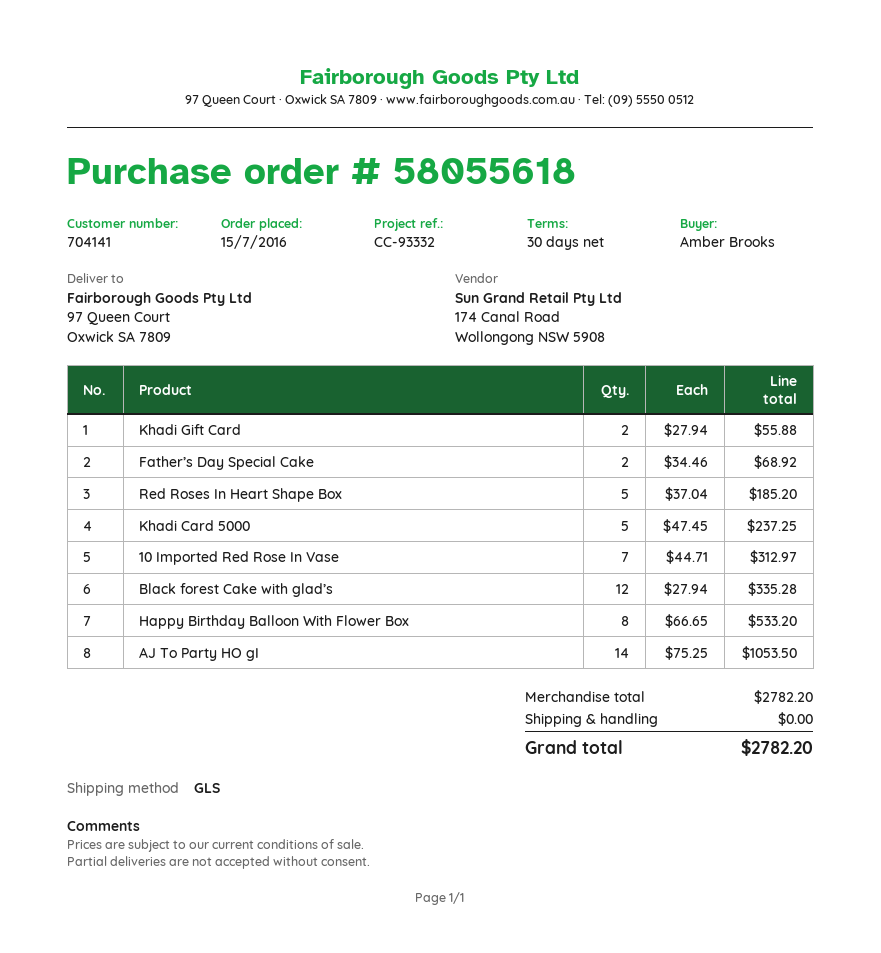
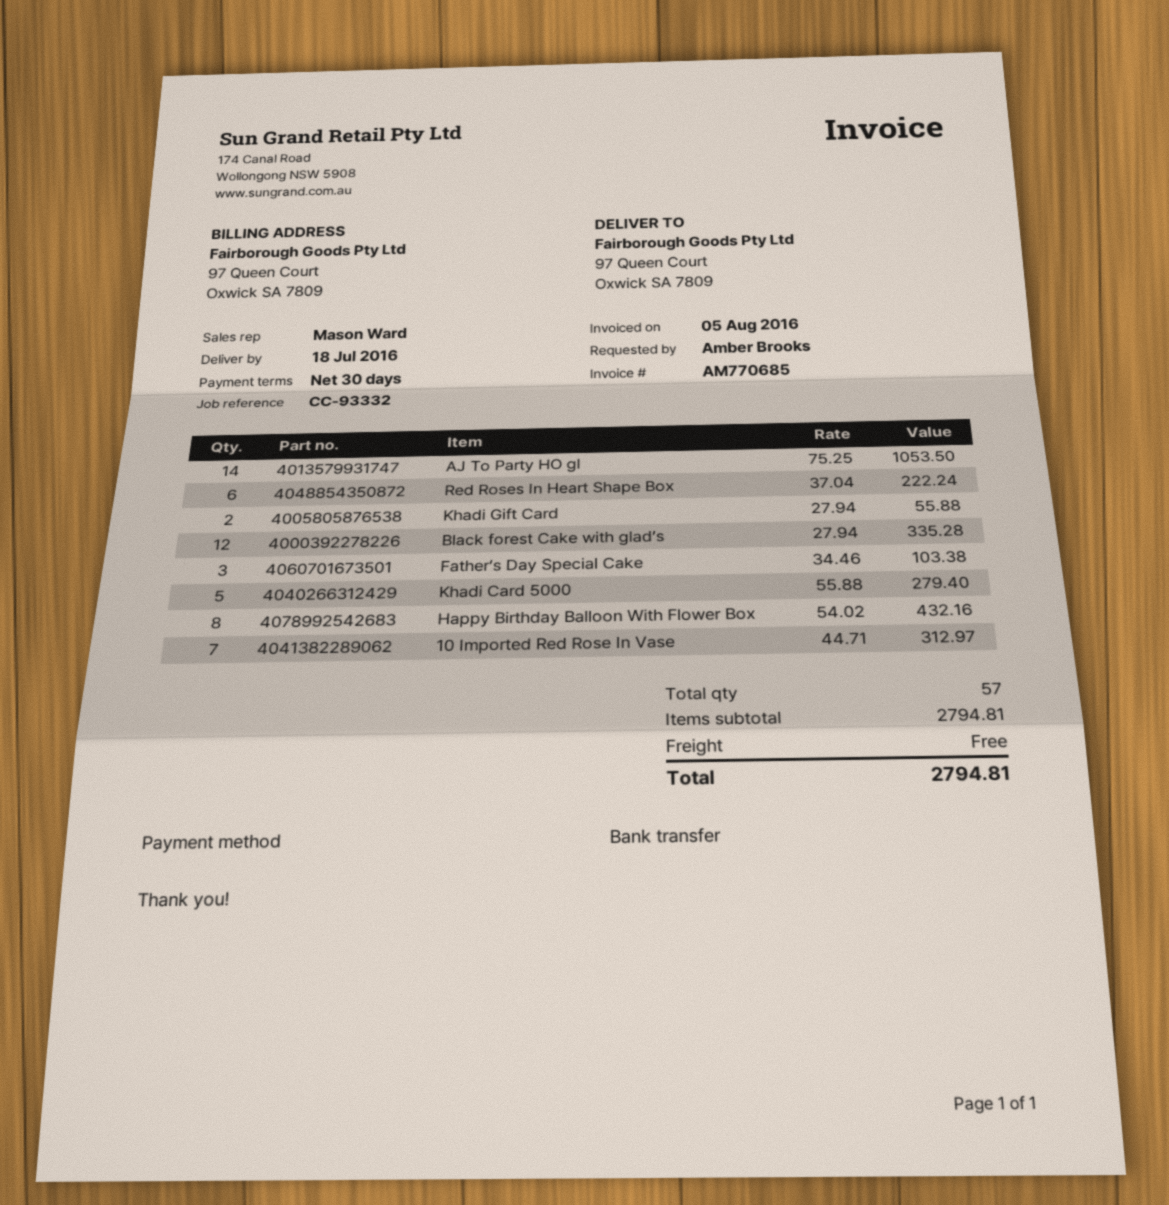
Father’s Day Special Cake: 2 x 34.46 = 68.92 -> 3 x 34.46 = 103.38
Red Roses In Heart Shape Box: 5 x 37.04 = 185.20 -> 6 x 37.04 = 222.24
Khadi Card 5000: 5 x 47.45 = 237.25 -> 5 x 55.88 = 279.40
Happy Birthday Balloon With Flower Box: 8 x 66.65 = 533.20 -> 8 x 54.02 = 432.16
subtotal: 2782.20 -> 2794.81
total: 2782.20 -> 2794.81

